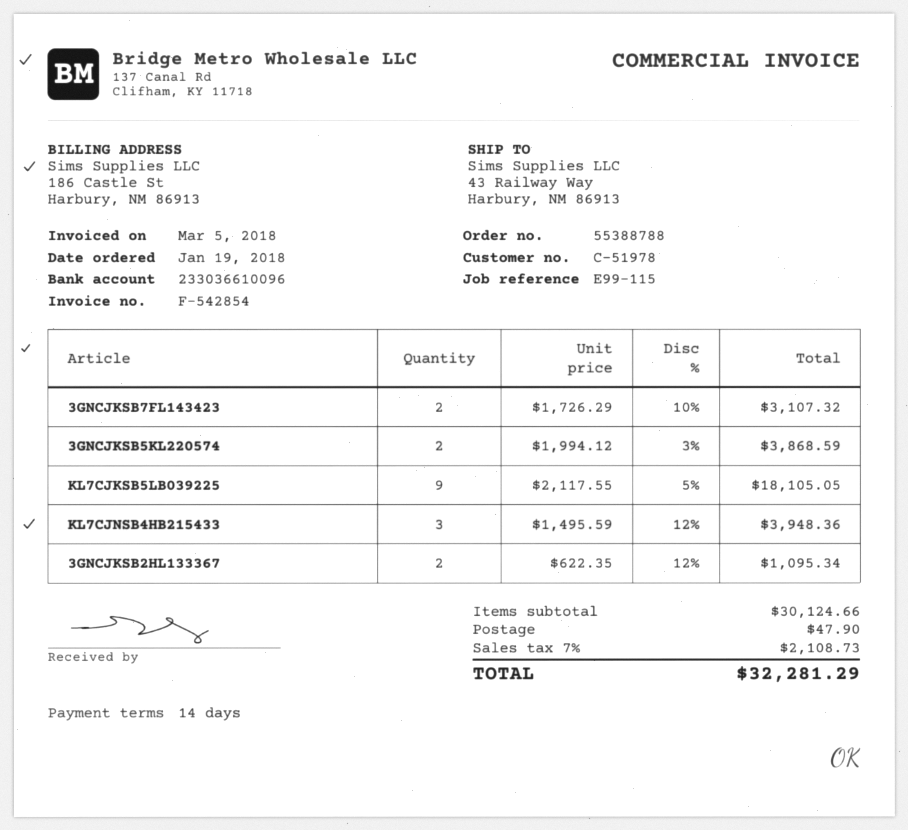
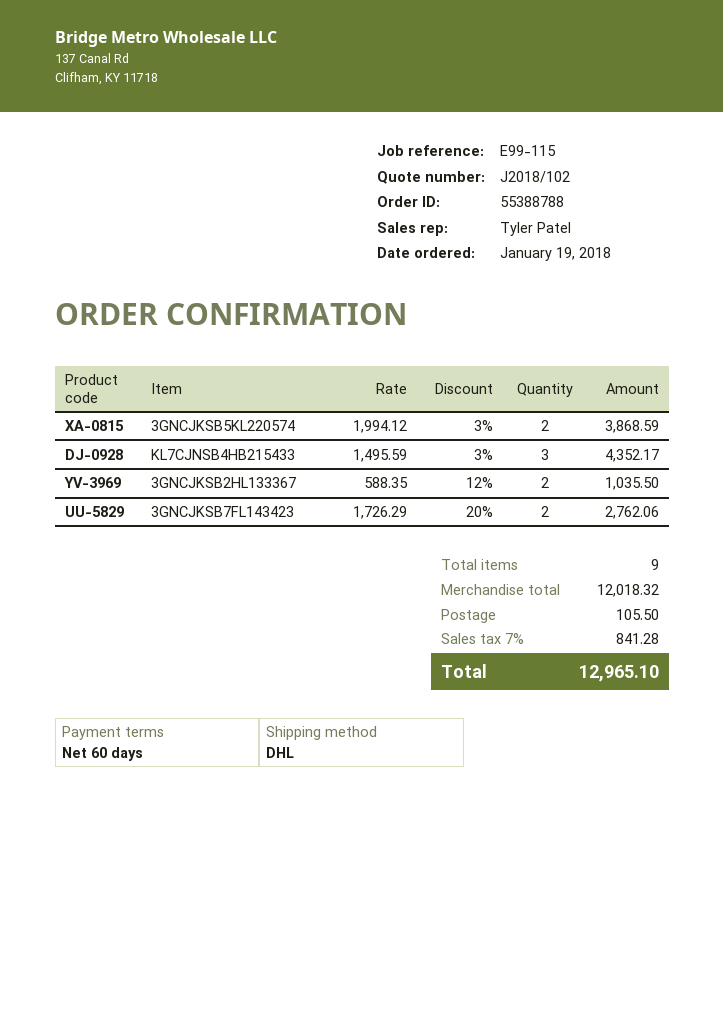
payment terms: 14 days -> 60 days
3GNCJKSB7FL143423: 2 x 1726.29 - 10% = 3107.32 -> 2 x 1726.29 - 20% = 2762.06
KL7CJKSB5LB039225: 9 x 2117.55 - 5% = 18105.05 -> none
KL7CJNSB4HB215433: 3 x 1495.59 - 12% = 3948.36 -> 3 x 1495.59 - 3% = 4352.17
3GNCJKSB2HL133367: 2 x 622.35 - 12% = 1095.34 -> 2 x 588.35 - 12% = 1035.50
subtotal: 30124.66 -> 12018.32
shipping: 47.90 -> 105.50
tax: 7% = 2108.73 -> 7% = 841.28
total: 32281.29 -> 12965.10

